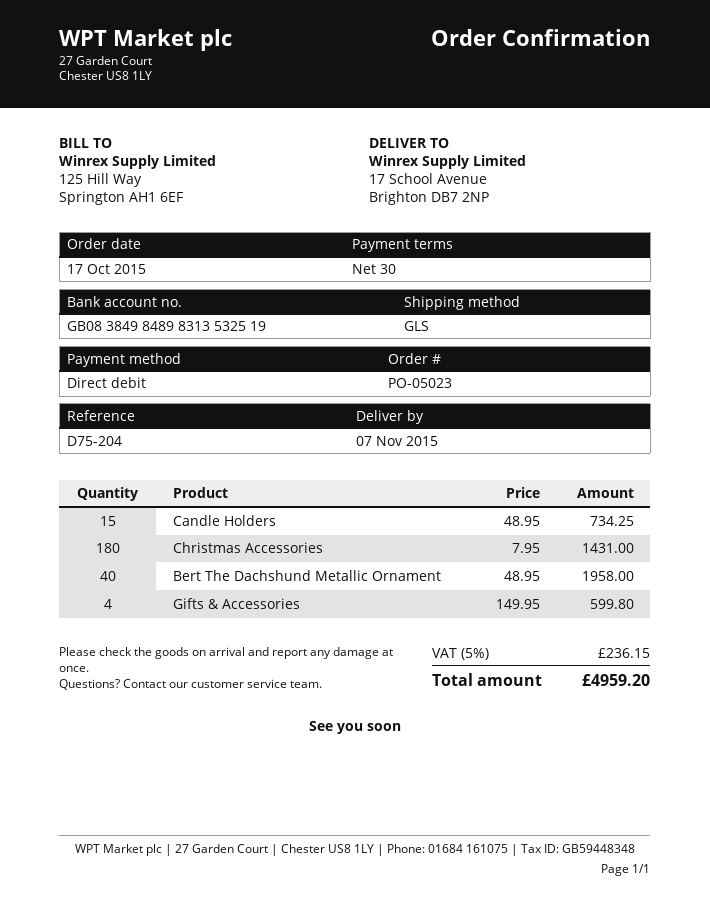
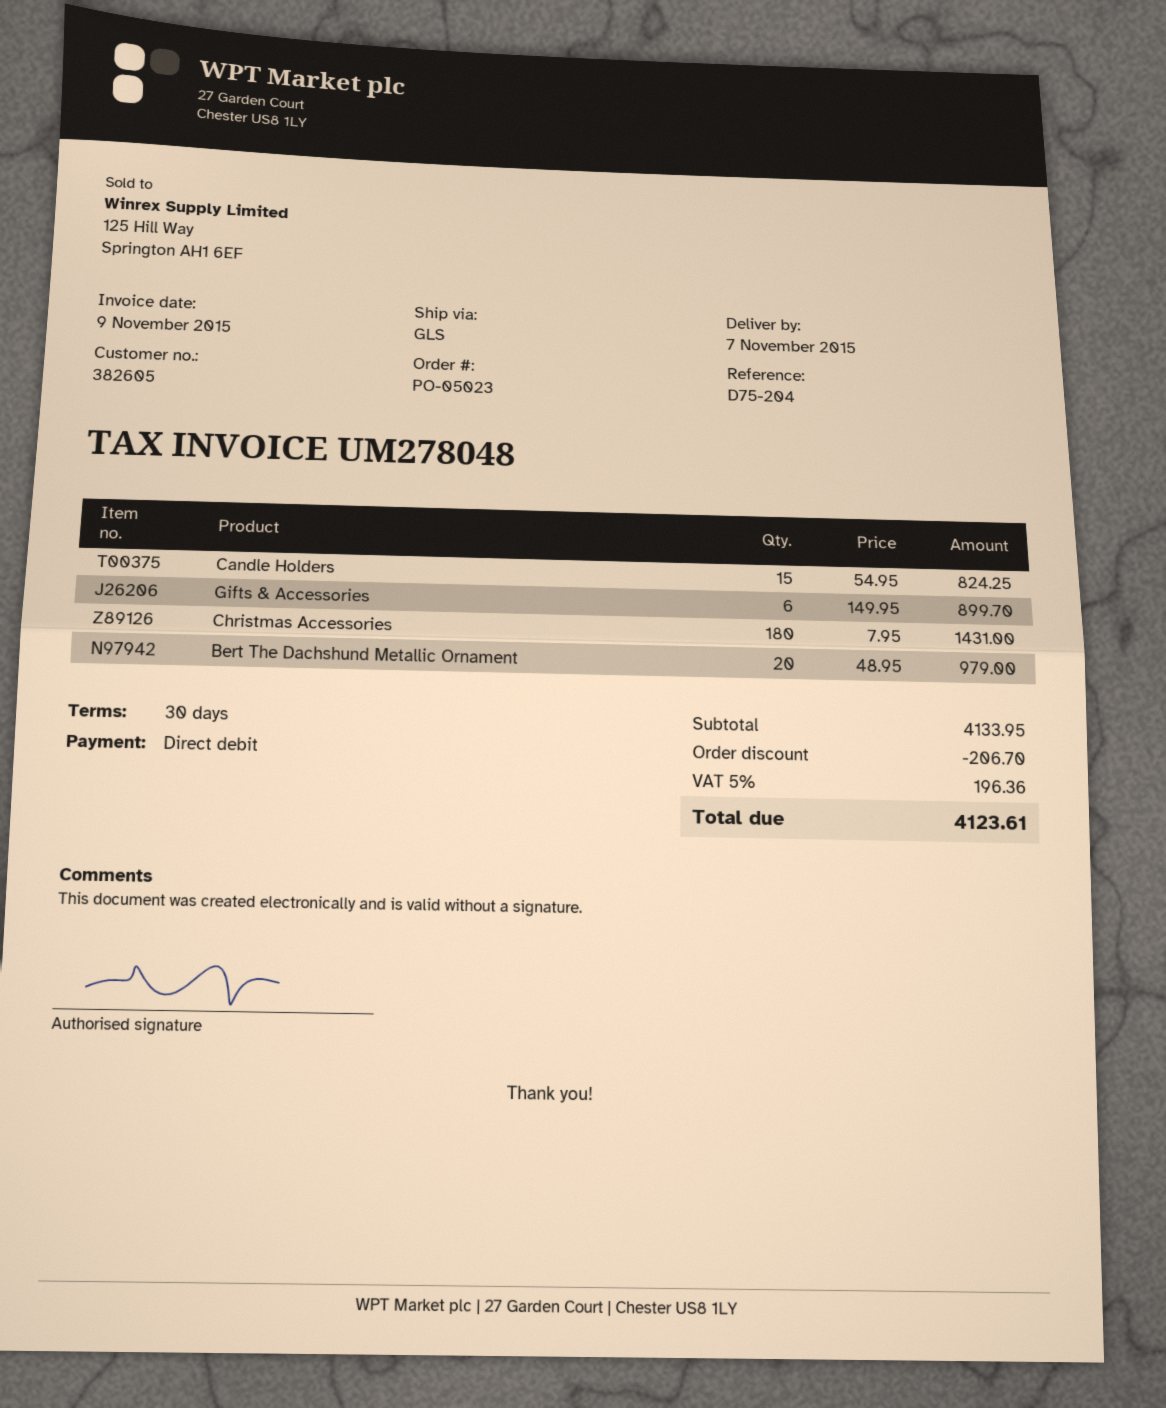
Candle Holders: 15 x 48.95 = 734.25 -> 15 x 54.95 = 824.25
Bert The Dachshund Metallic Ornament: 40 x 48.95 = 1958.00 -> 20 x 48.95 = 979.00
Gifts & Accessories: 4 x 149.95 = 599.80 -> 6 x 149.95 = 899.70
discount: none -> 206.70
tax: 5% = 236.15 -> 5% = 196.36
total: 4959.20 -> 4123.61

